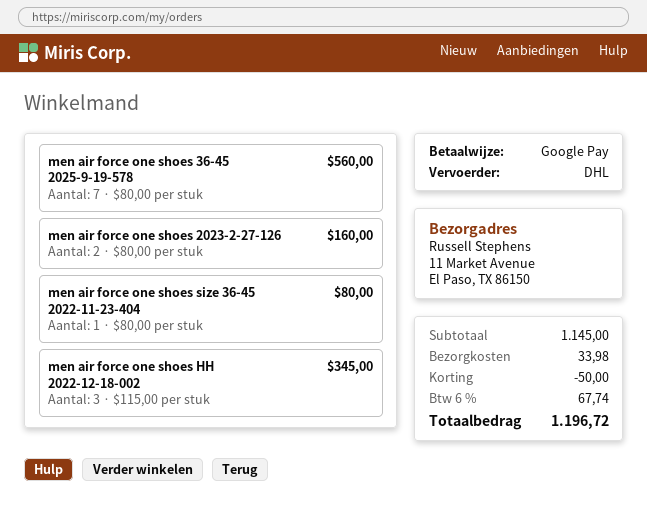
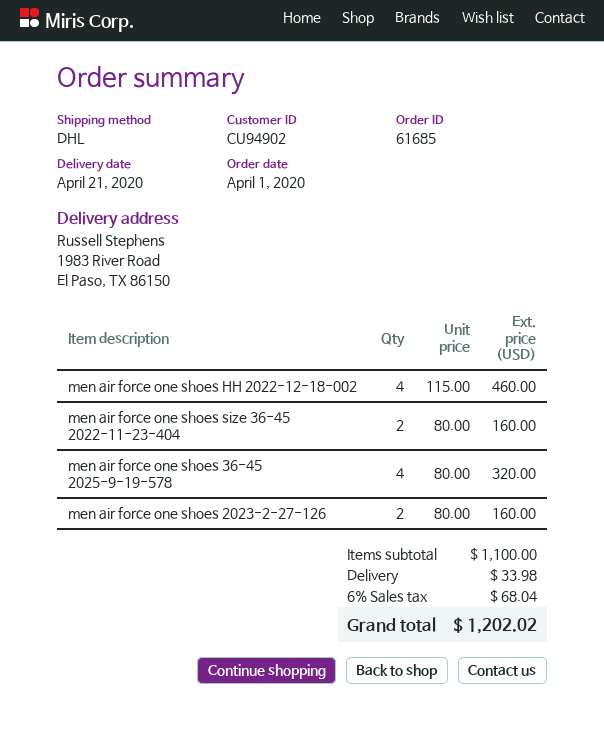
ship to: 11 Market Avenue, El Paso, TX 86150 -> 1983 River Road, El Paso, TX 86150
men air force one shoes 36-45 2025-9-19-578: 7 x 80.00 = 560.00 -> 4 x 80.00 = 320.00
men air force one shoes size 36-45 2022-11-23-404: 1 x 80.00 = 80.00 -> 2 x 80.00 = 160.00
men air force one shoes HH 2022-12-18-002: 3 x 115.00 = 345.00 -> 4 x 115.00 = 460.00
subtotal: 1145.00 -> 1100.00
discount: 50.00 -> none
tax: 6% = 67.74 -> 6% = 68.04
total: 1196.72 -> 1202.02

